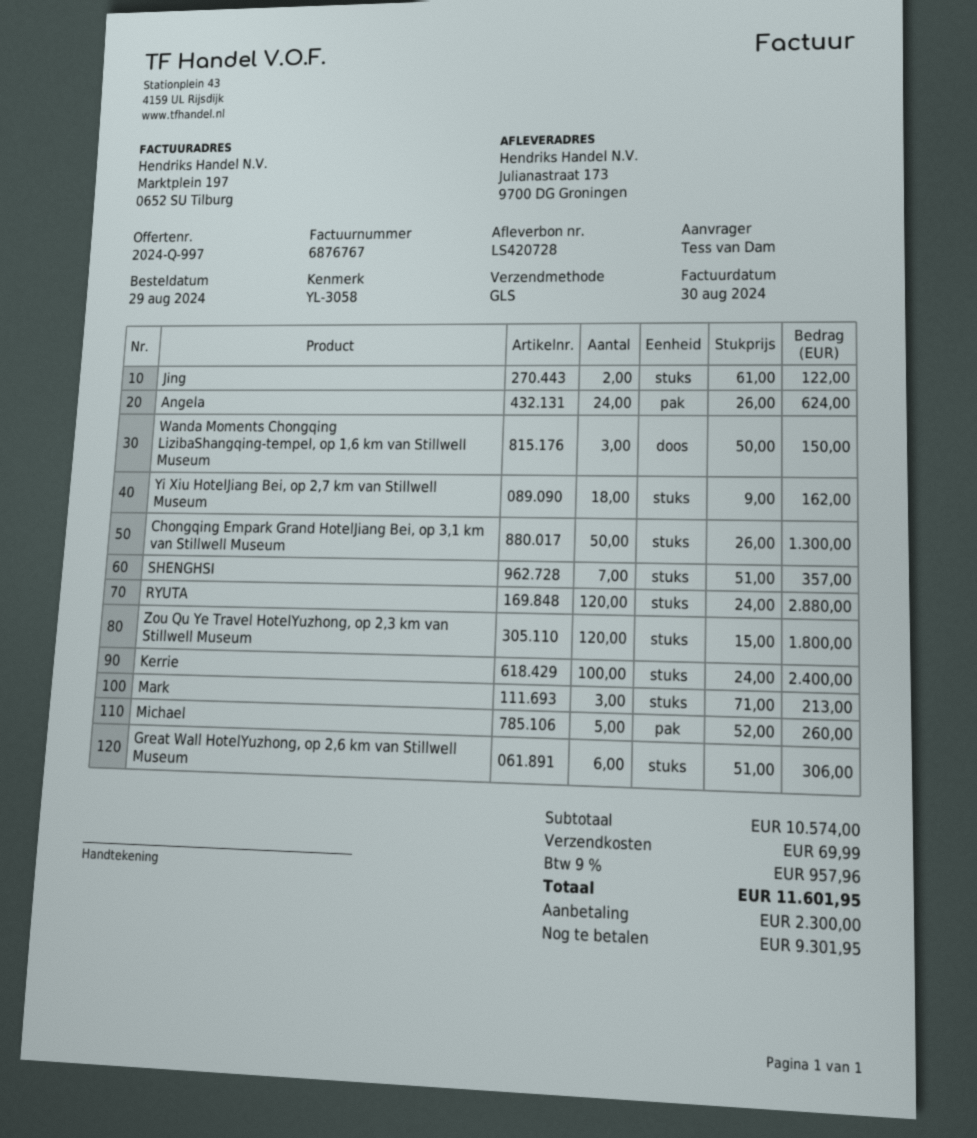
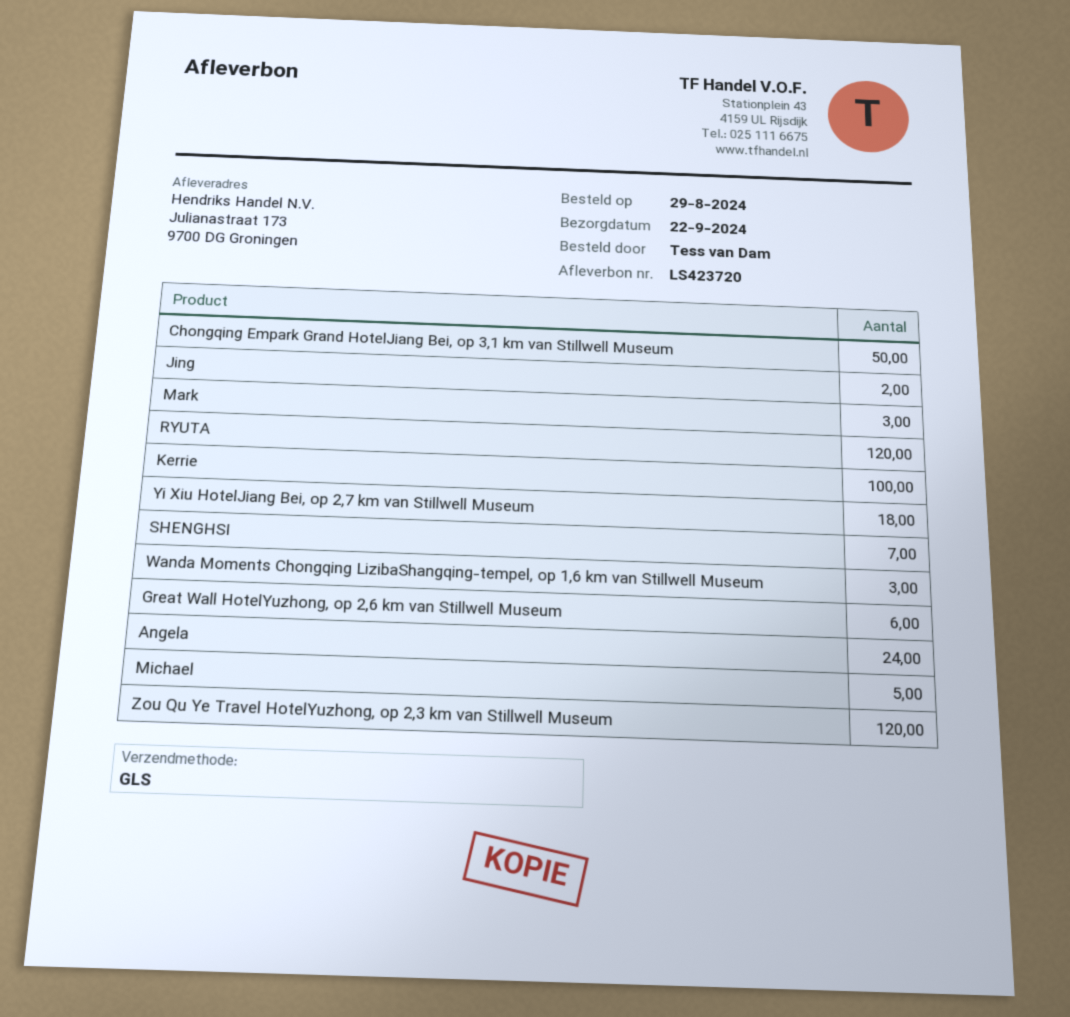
delivery note number: LS420728 -> LS423720

